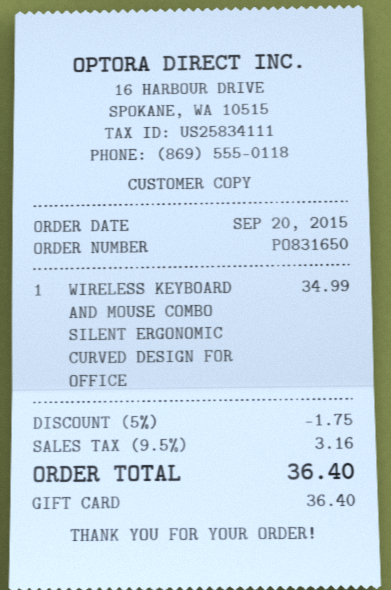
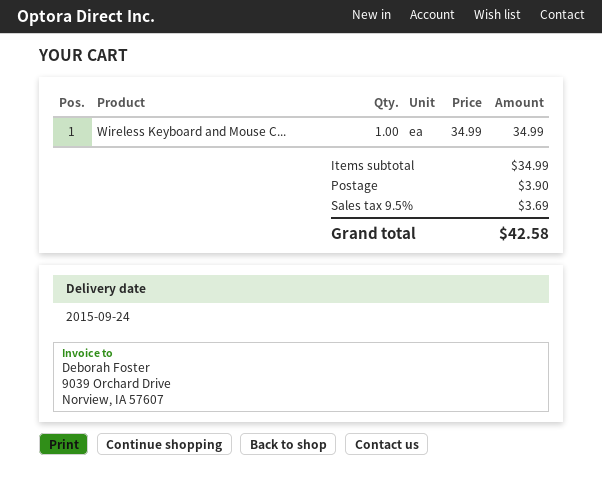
discount: 5% = 1.75 -> none
shipping: none -> 3.90
tax: 9.5% = 3.16 -> 9.5% = 3.69
total: 36.40 -> 42.58

